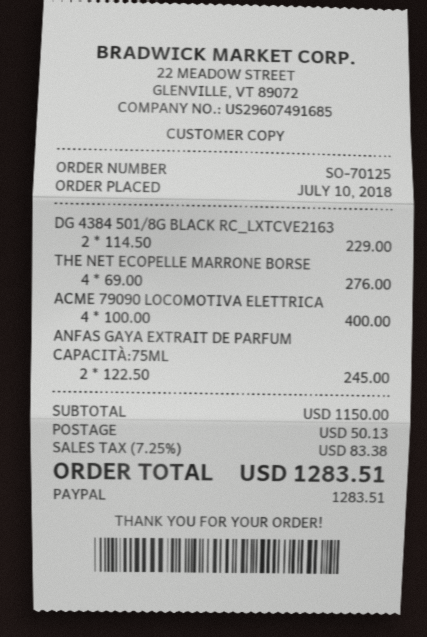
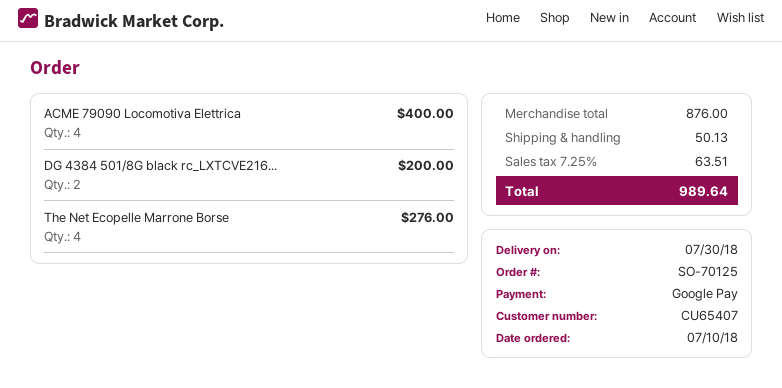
payment method: PayPal -> Google Pay
DG 4384 501/8G BLACK RC_LXTCVE2163: 2 for 229.00 -> 2 for 200.00
ANFAS GAYA EXTRAIT DE PARFUM CAPACITÀ:75ML: 2 for 245.00 -> none
subtotal: 1150.00 -> 876.00
tax: 7.25% = 83.38 -> 7.25% = 63.51
total: 1283.51 -> 989.64

